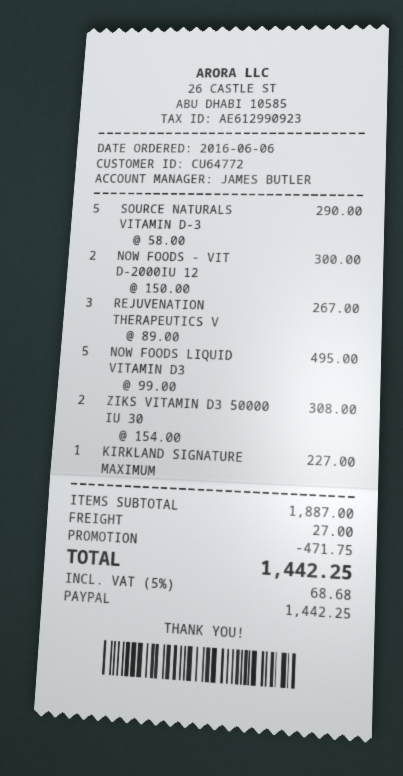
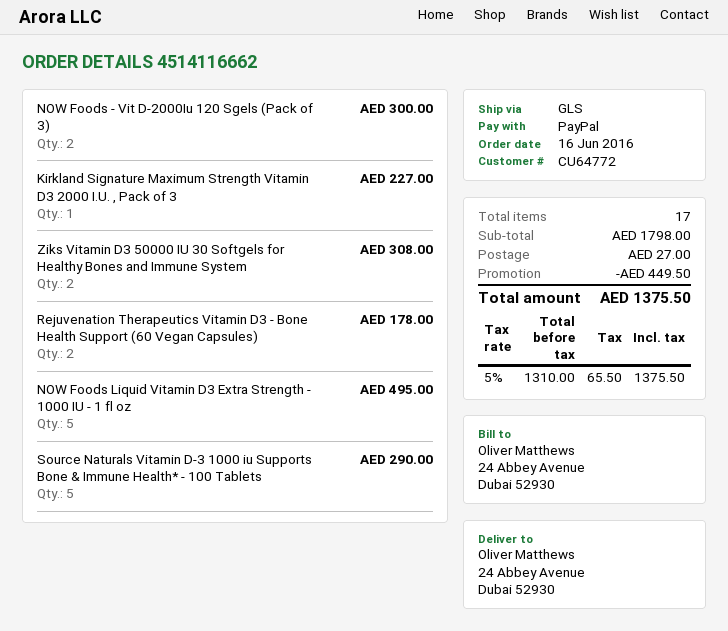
order date: 2016-06-06 -> 2016-06-16
REJUVENATION THERAPEUTICS V: 3 for 267.00 -> 2 for 178.00
subtotal: 1887.00 -> 1798.00
discount: 471.75 -> 449.50
tax: 5% = 68.68 -> 5% = 65.50
total: 1442.25 -> 1375.50

